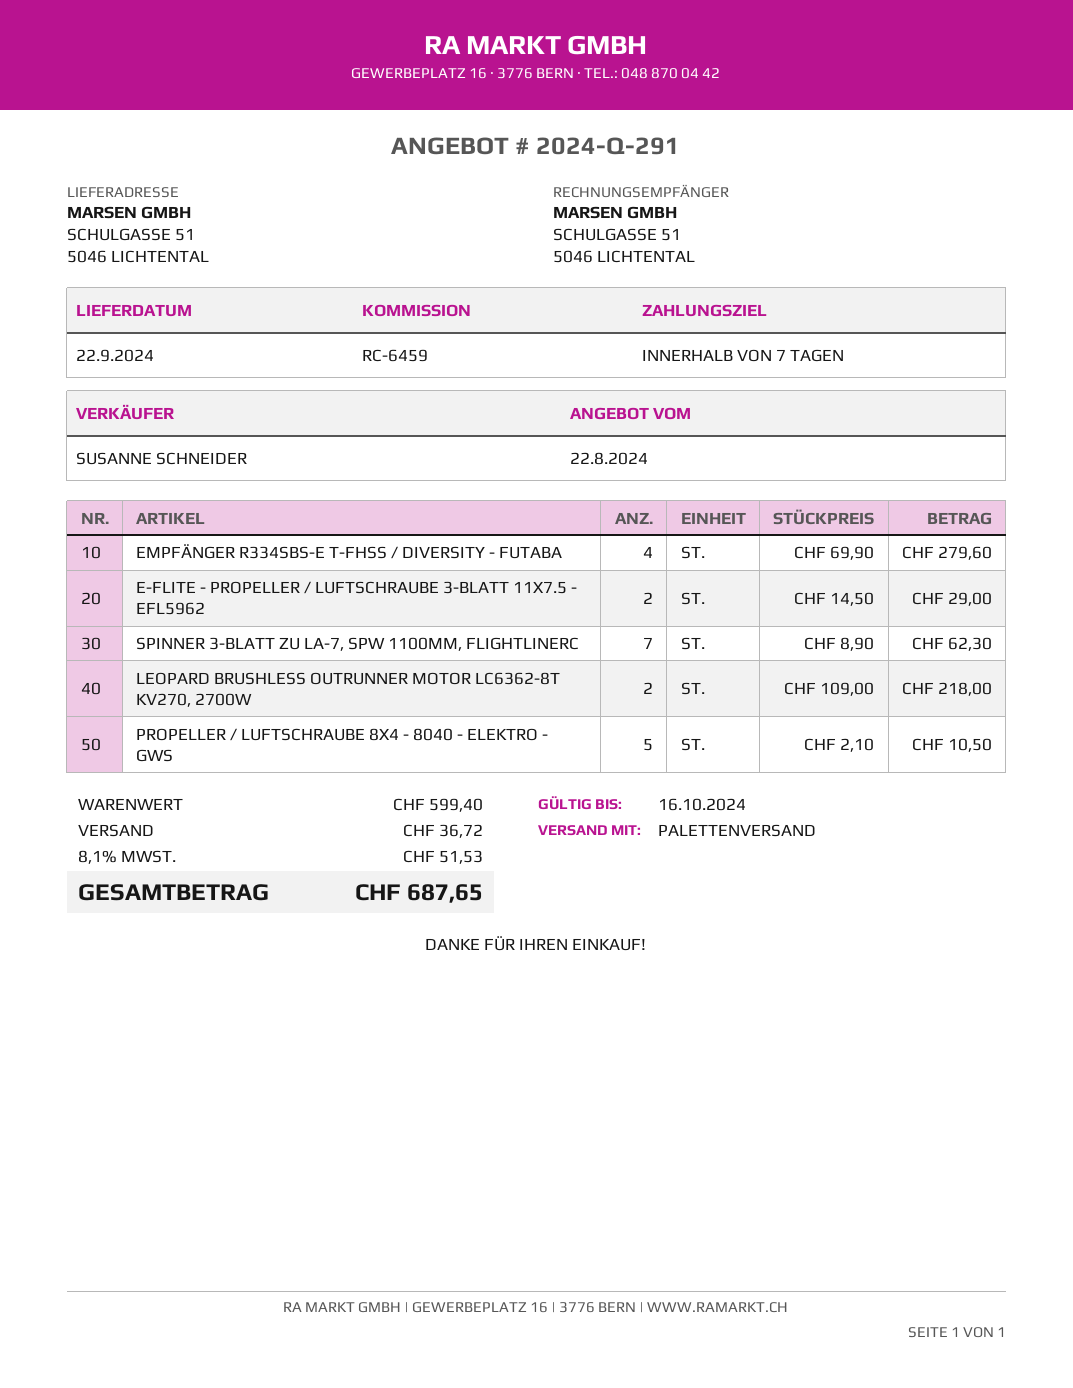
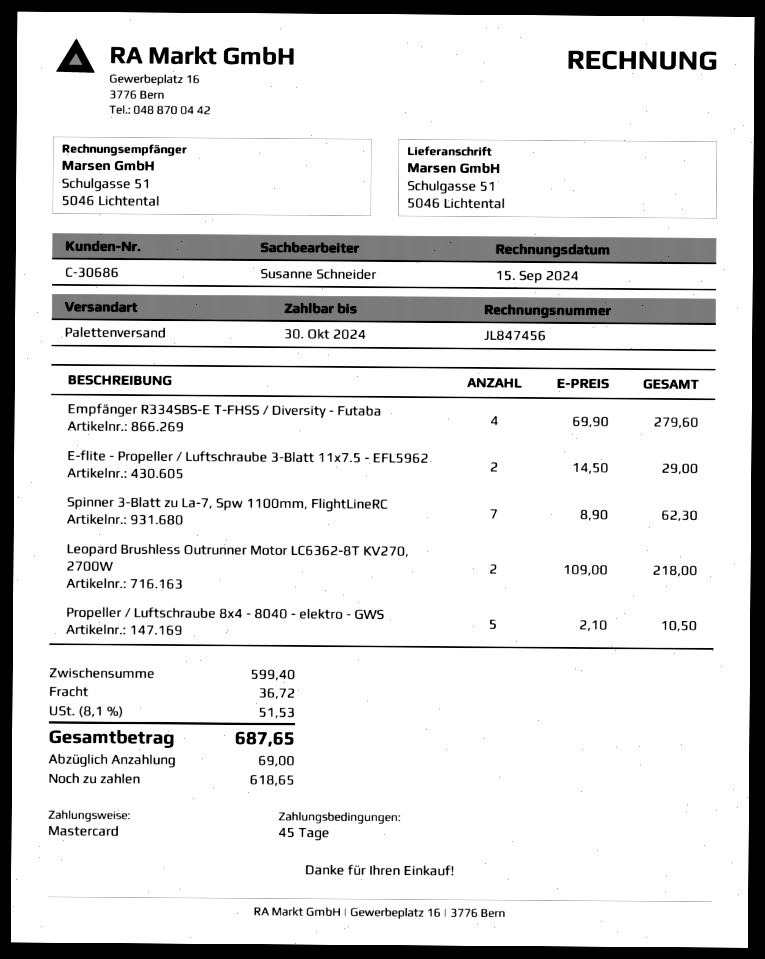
payment terms: 7 days -> 45 days

